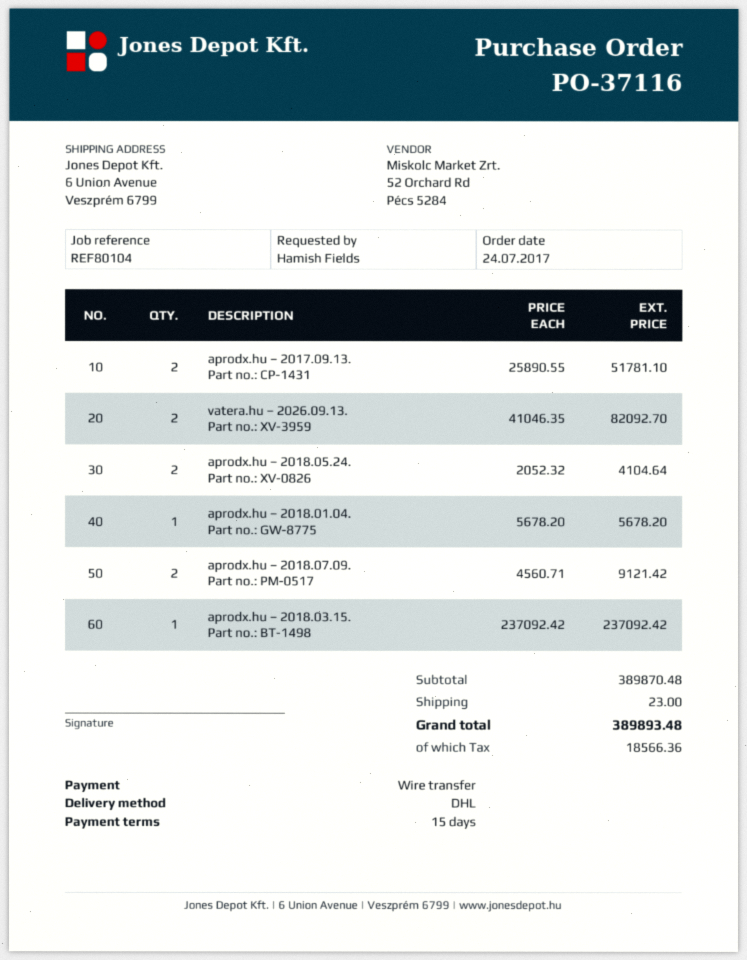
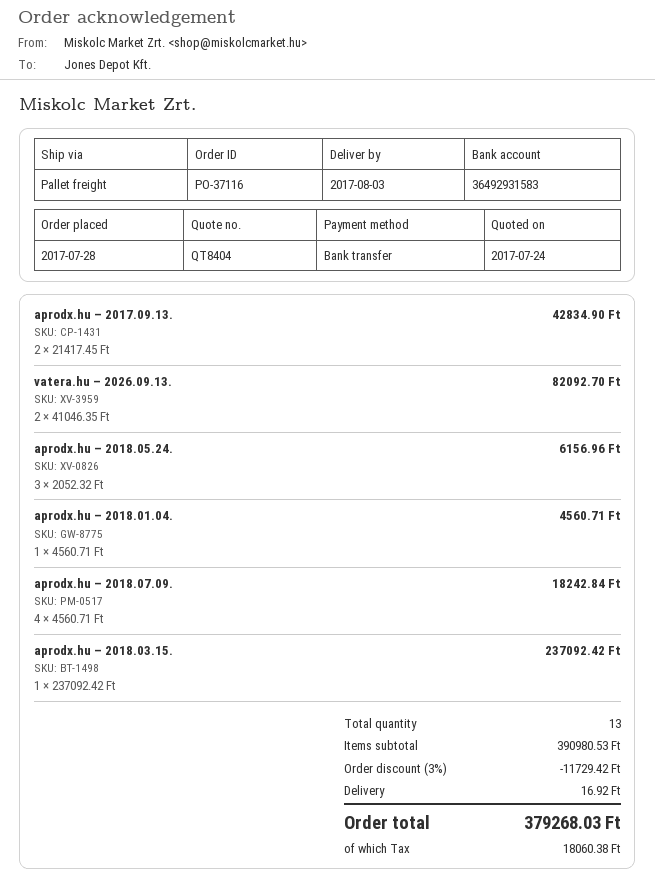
order date: 2017-07-24 -> 2017-07-28
shipping method: DHL -> pallet freight
aprodx.hu – 2017.09.13.: 2 x 25890.55 = 51781.10 -> 2 x 21417.45 = 42834.90
aprodx.hu – 2018.05.24.: 2 x 2052.32 = 4104.64 -> 3 x 2052.32 = 6156.96
aprodx.hu – 2018.01.04.: 1 x 5678.20 = 5678.20 -> 1 x 4560.71 = 4560.71
aprodx.hu – 2018.07.09.: 2 x 4560.71 = 9121.42 -> 4 x 4560.71 = 18242.84
subtotal: 389870.48 -> 390980.53
discount: none -> 3% = 11729.42
shipping: 23.00 -> 16.92
tax: 18566.36 -> 18060.38
total: 389893.48 -> 379268.03

